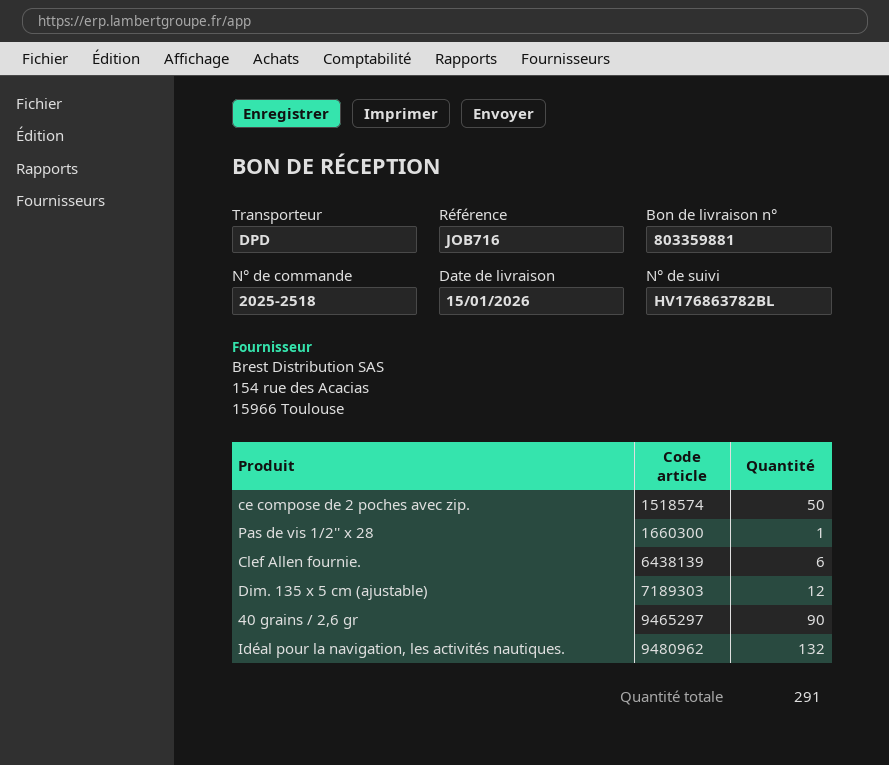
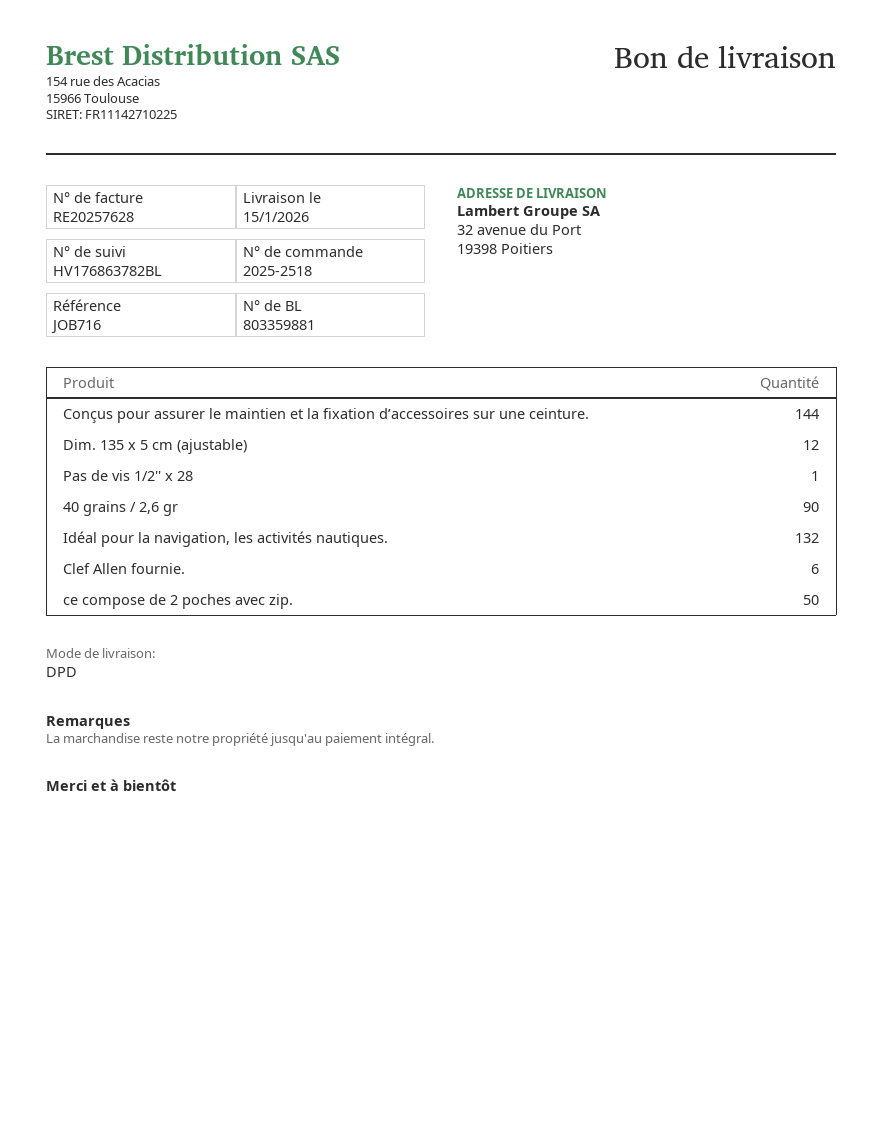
Conçus pour assurer le maintien et la fixation d’accessoires sur une ceinture.: none -> 144

